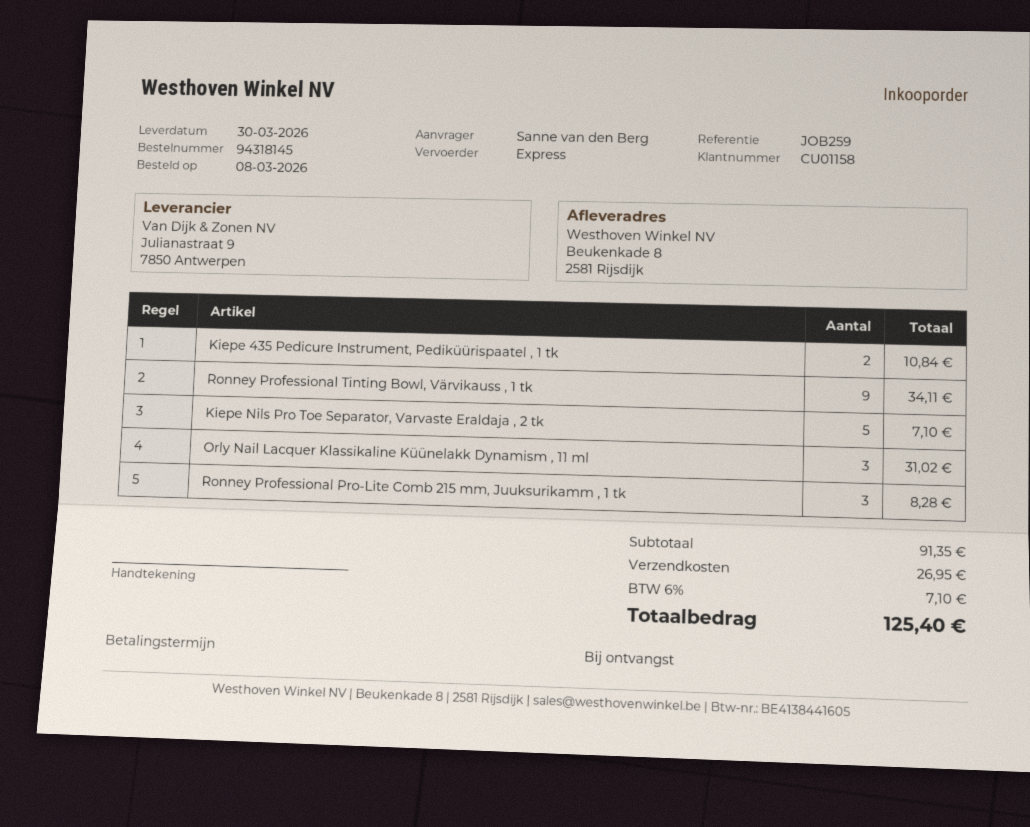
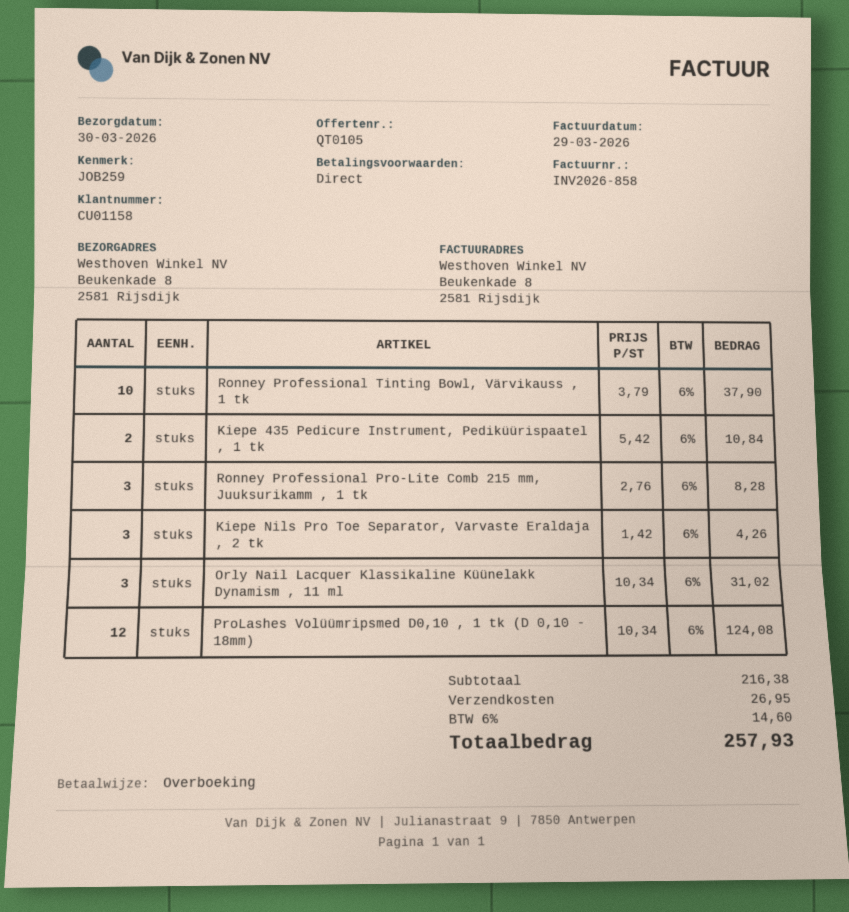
Ronney Professional Tinting Bowl, Värvikauss , 1 tk: 9 for 34.11 -> 10 for 37.90
Kiepe Nils Pro Toe Separator, Varvaste Eraldaja , 2 tk: 5 for 7.10 -> 3 for 4.26
ProLashes Volüümripsmed D0,10 , 1 tk (D 0,10 - 18mm): none -> 12 for 124.08
subtotal: 91.35 -> 216.38
tax: 6% = 7.10 -> 6% = 14.60
total: 125.40 -> 257.93

